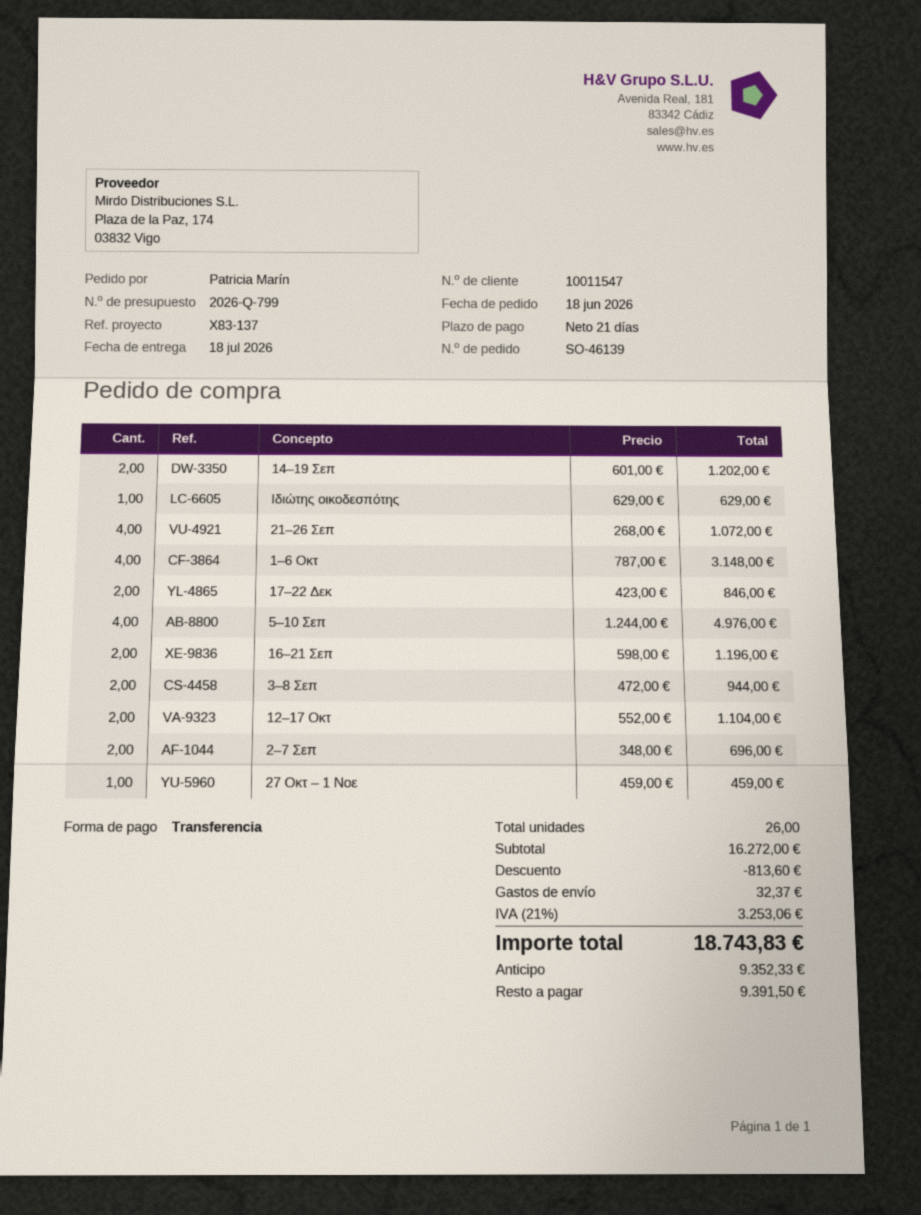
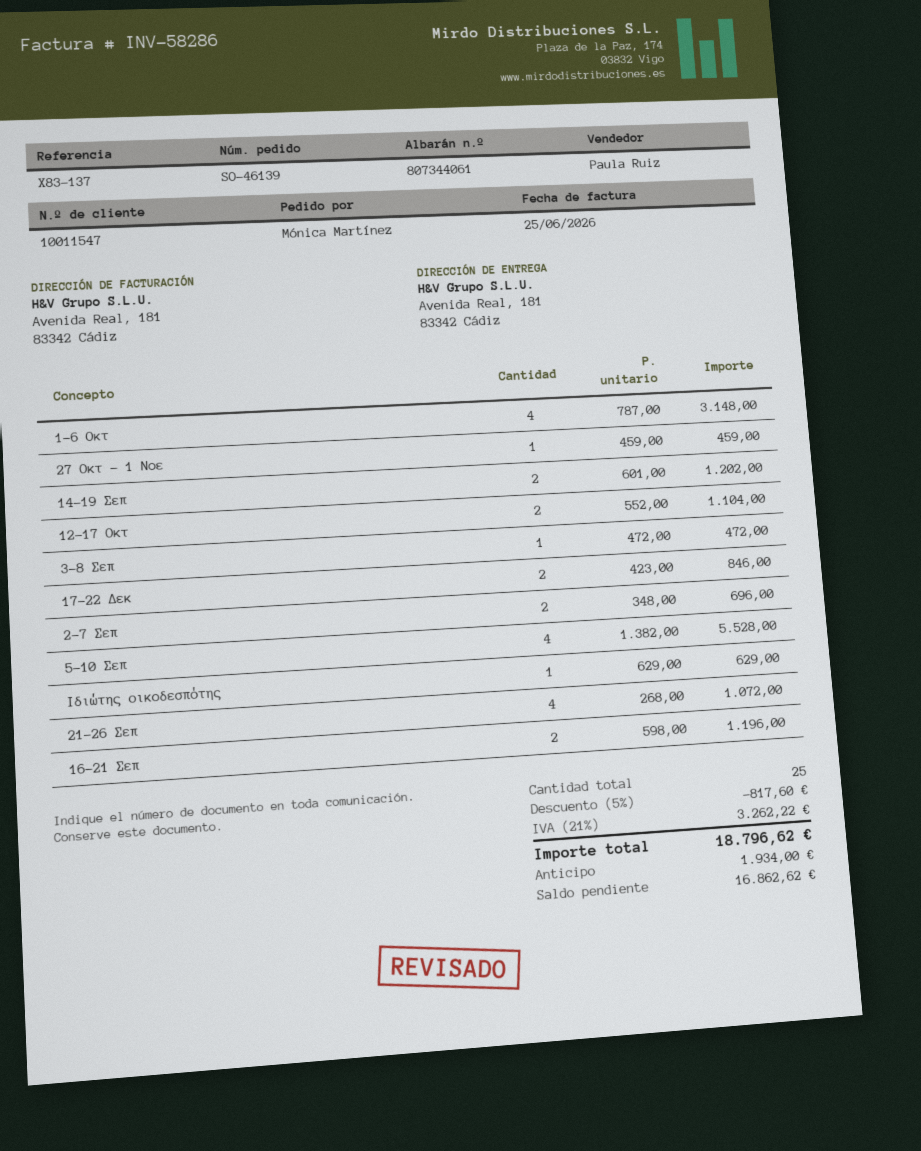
ordered by: Patricia Marín -> Mónica Martínez
5–10 Σεπ: 4 x 1244.00 = 4976.00 -> 4 x 1382.00 = 5528.00
3–8 Σεπ: 2 x 472.00 = 944.00 -> 1 x 472.00 = 472.00
total quantity: 26 -> 25
discount: 813.60 -> 817.60
shipping: 32.37 -> none
tax: 21% = 3253.06 -> 21% = 3262.22
total: 18743.83 -> 18796.62
deposit: 9352.33 -> 1934.00
balance: 9391.50 -> 16862.62

